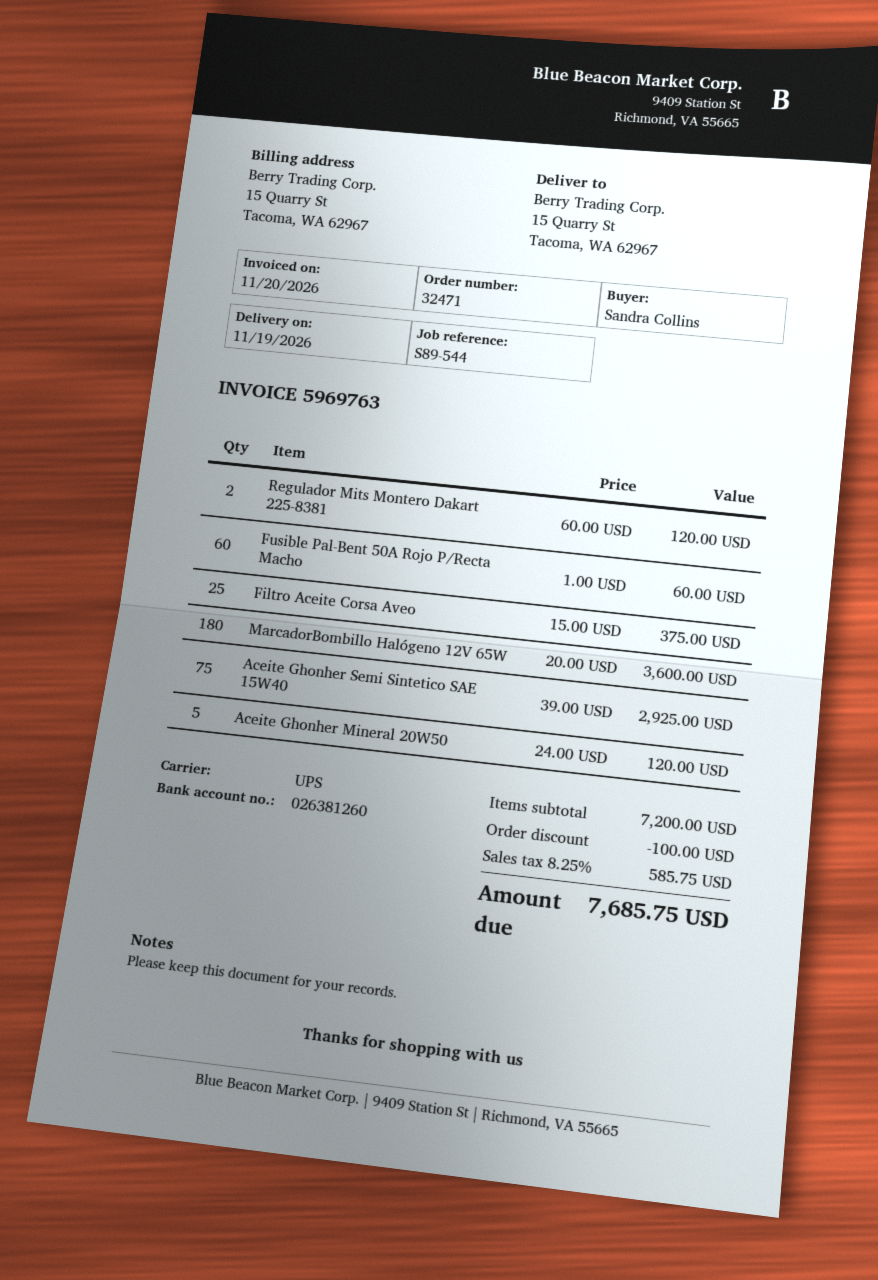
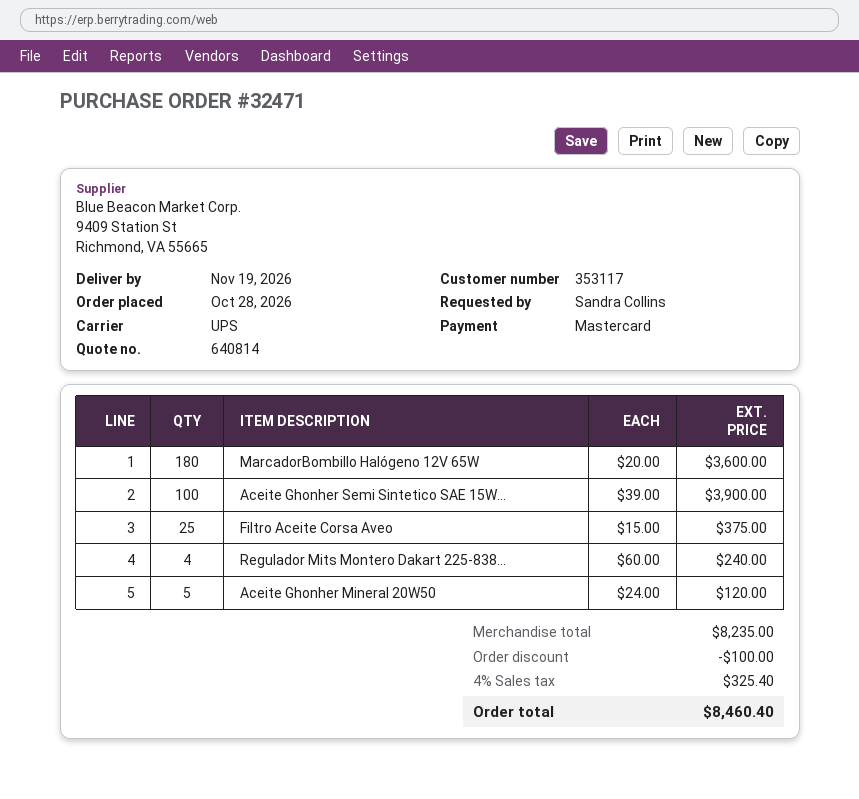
Regulador Mits Montero Dakart 225-8381: 2 x 60.00 = 120.00 -> 4 x 60.00 = 240.00
Fusible Pal-Bent 50A Rojo P/Recta Macho: 60 x 1.00 = 60.00 -> none
Aceite Ghonher Semi Sintetico SAE 15W40: 75 x 39.00 = 2925.00 -> 100 x 39.00 = 3900.00
subtotal: 7200.00 -> 8235.00
tax: 8.25% = 585.75 -> 4% = 325.40
total: 7685.75 -> 8460.40

